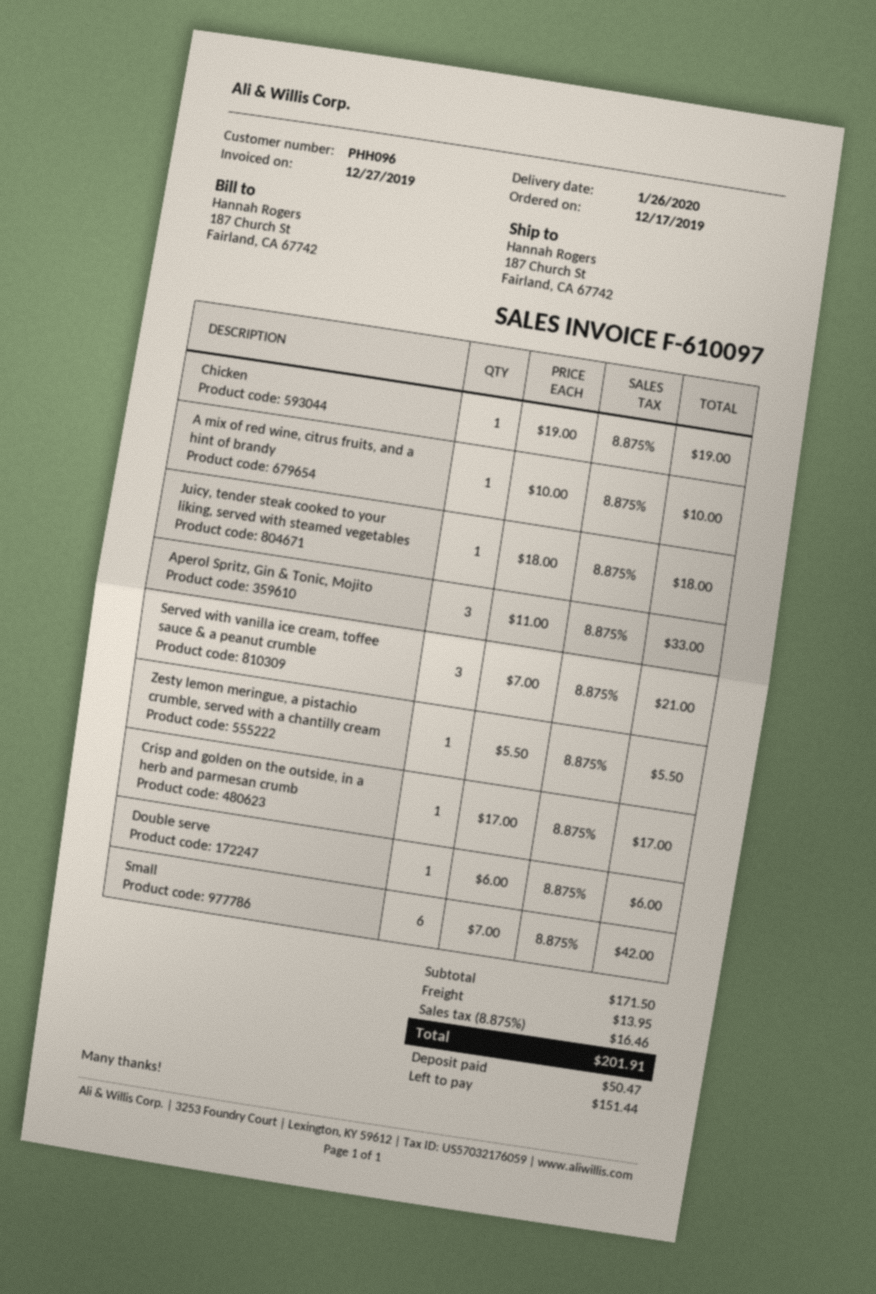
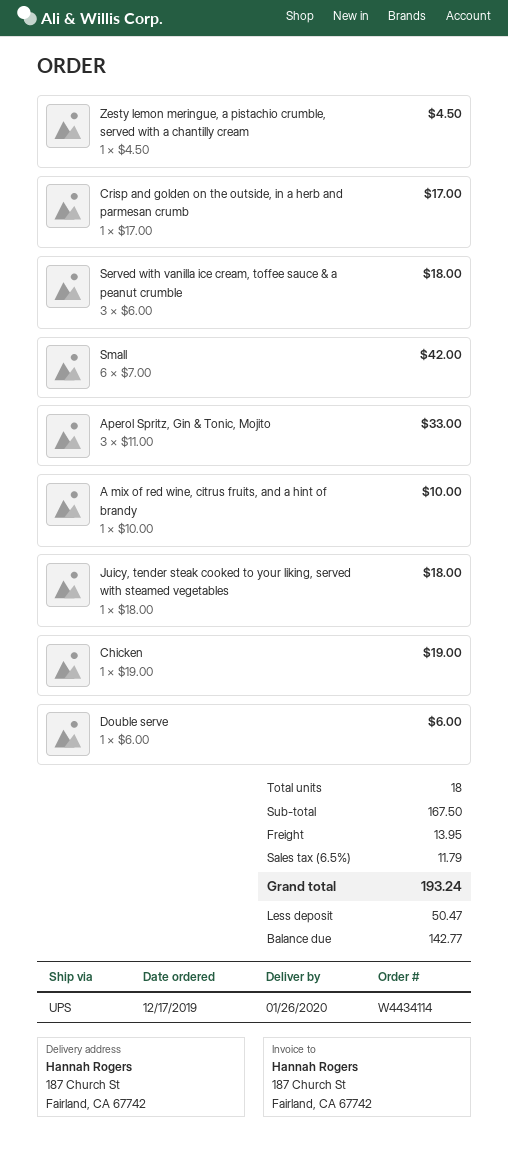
Served with vanilla ice cream, toffee sauce & a peanut crumble: 3 x 7.00 = 21.00 -> 3 x 6.00 = 18.00
Zesty lemon meringue, a pistachio crumble, served with a chantilly cream: 1 x 5.50 = 5.50 -> 1 x 4.50 = 4.50
subtotal: 171.50 -> 167.50
tax: 8.875% = 16.46 -> 6.5% = 11.79
total: 201.91 -> 193.24
balance: 151.44 -> 142.77

